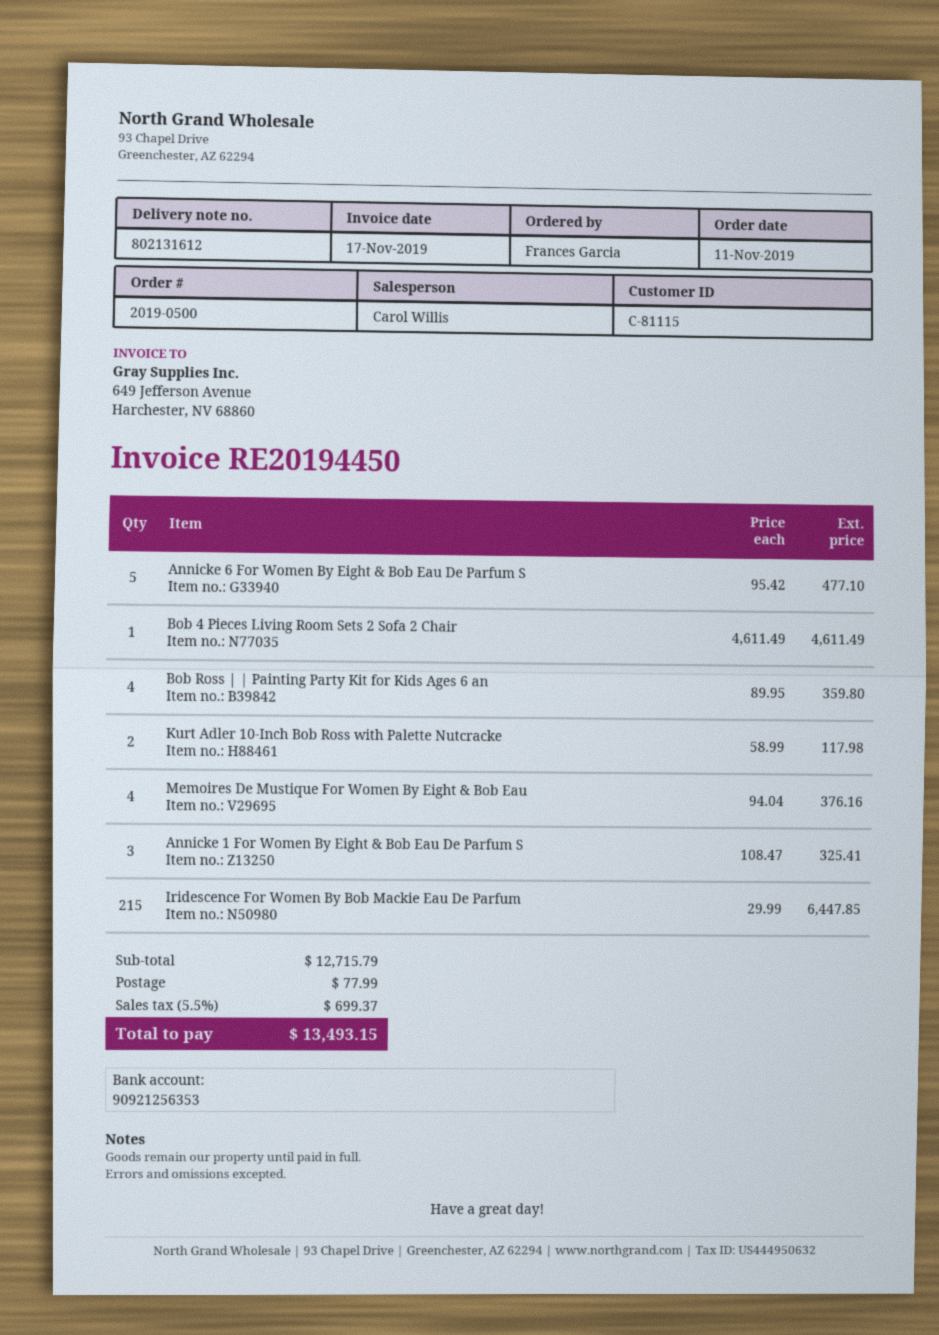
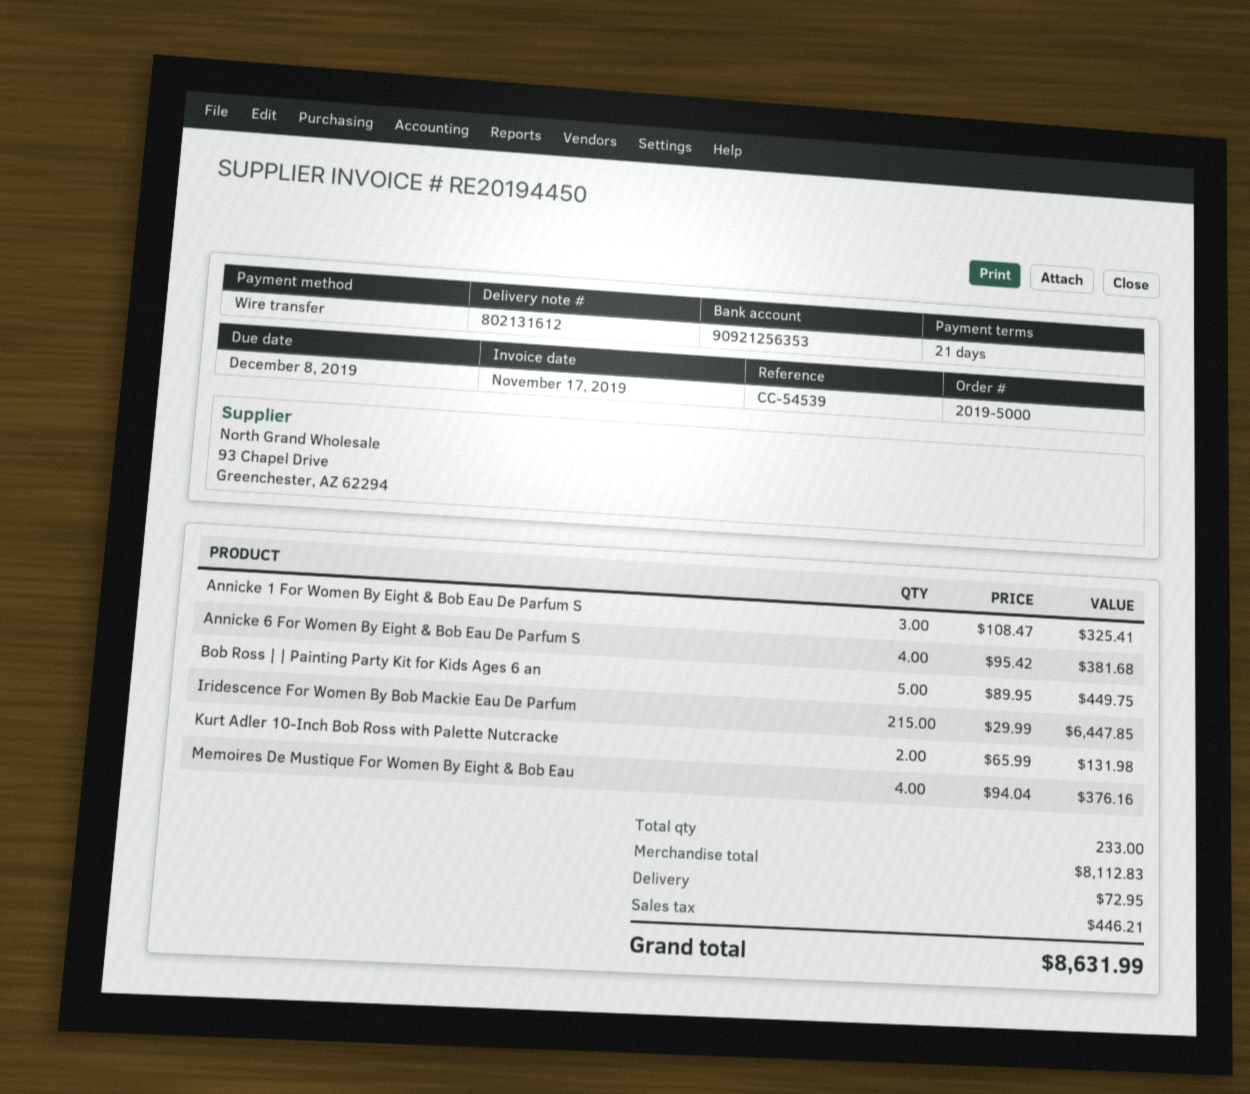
order number: 2019-0500 -> 2019-5000
Annicke 6 For Women By Eight & Bob Eau De Parfum S: 5 x 95.42 = 477.10 -> 4 x 95.42 = 381.68
Bob 4 Pieces Living Room Sets 2 Sofa 2 Chair: 1 x 4611.49 = 4611.49 -> none
Bob Ross | | Painting Party Kit for Kids Ages 6 an: 4 x 89.95 = 359.80 -> 5 x 89.95 = 449.75
Kurt Adler 10-Inch Bob Ross with Palette Nutcracke: 2 x 58.99 = 117.98 -> 2 x 65.99 = 131.98
subtotal: 12715.79 -> 8112.83
shipping: 77.99 -> 72.95
tax: 699.37 -> 446.21
total: 13493.15 -> 8631.99

